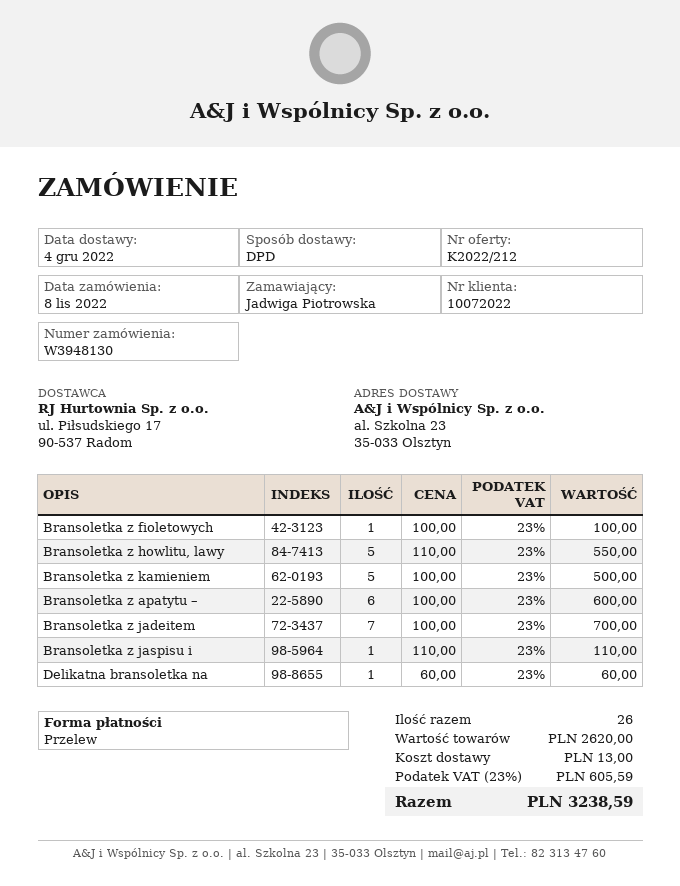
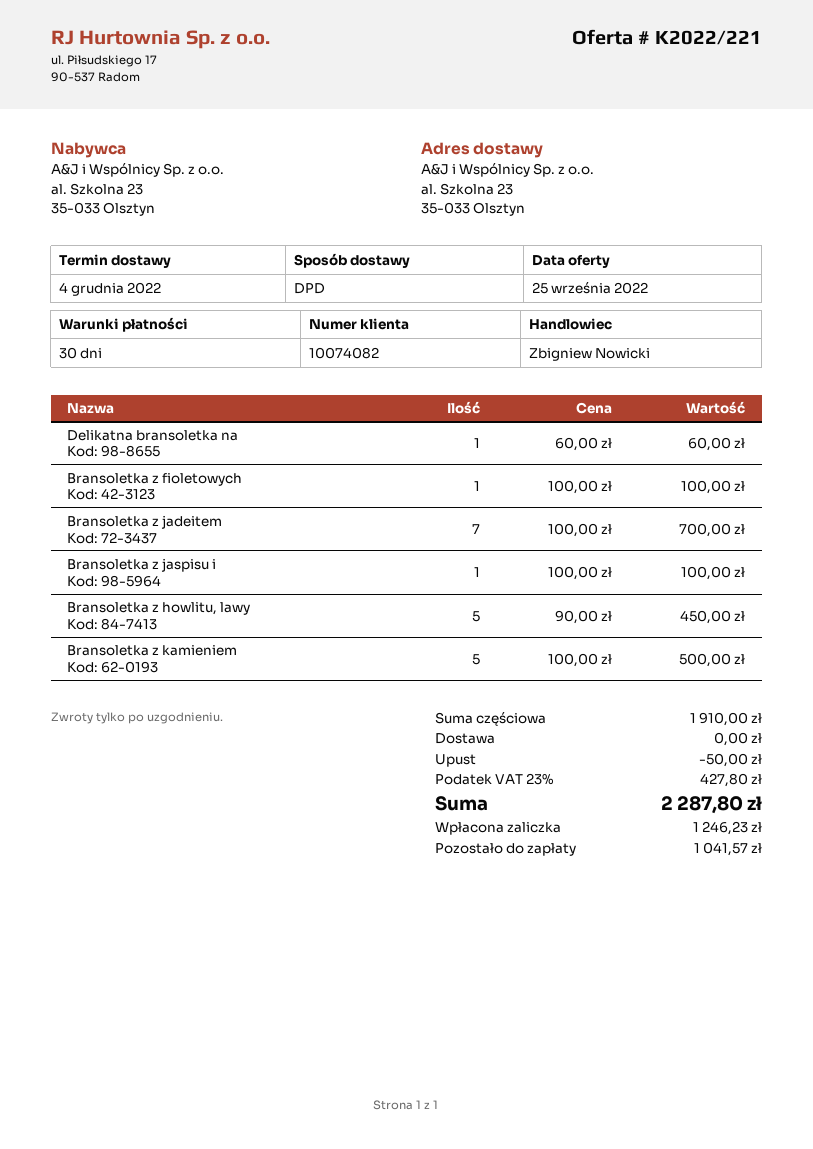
quote number: K2022/212 -> K2022/221
customer number: 10072022 -> 10074082
Bransoletka z howlitu, lawy: 5 x 110.00 = 550.00 -> 5 x 90.00 = 450.00
Bransoletka z apatytu –: 6 x 100.00 = 600.00 -> none
Bransoletka z jaspisu i: 1 x 110.00 = 110.00 -> 1 x 100.00 = 100.00
subtotal: 2620.00 -> 1910.00
discount: none -> 50.00
shipping: 13.00 -> 0.00
tax: 23% = 605.59 -> 23% = 427.80
total: 3238.59 -> 2287.80

